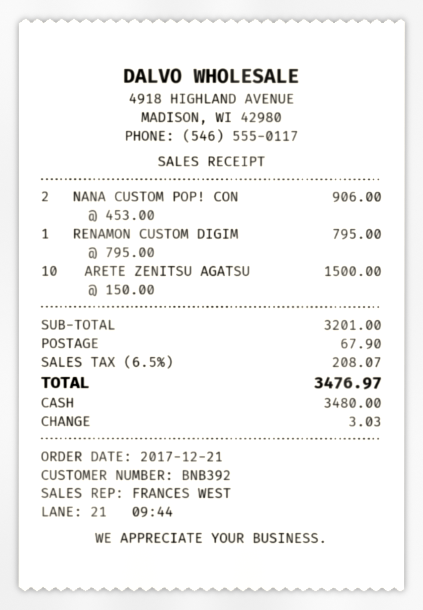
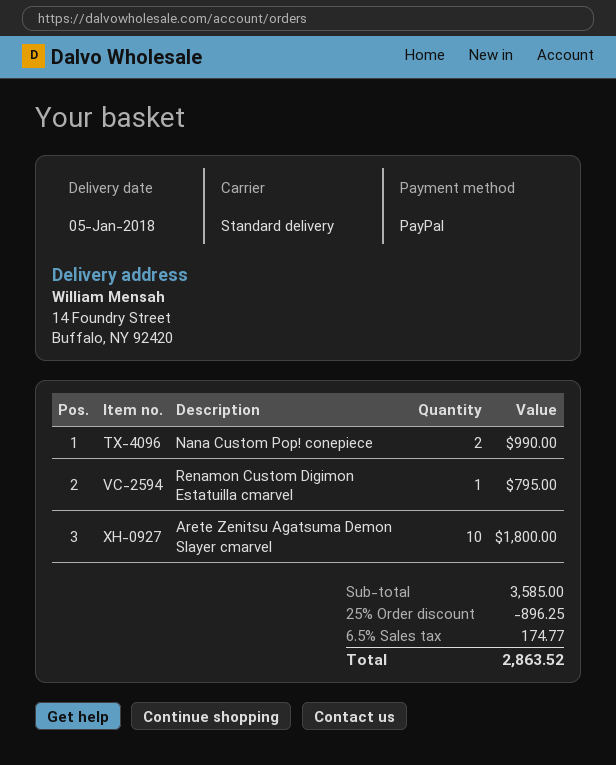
payment method: cash -> PayPal
NANA CUSTOM POP! CON: 2 for 906.00 -> 2 for 990.00
ARETE ZENITSU AGATSU: 10 for 1500.00 -> 10 for 1800.00
subtotal: 3201.00 -> 3585.00
discount: none -> 25% = 896.25
shipping: 67.90 -> none
tax: 6.5% = 208.07 -> 6.5% = 174.77
total: 3476.97 -> 2863.52

